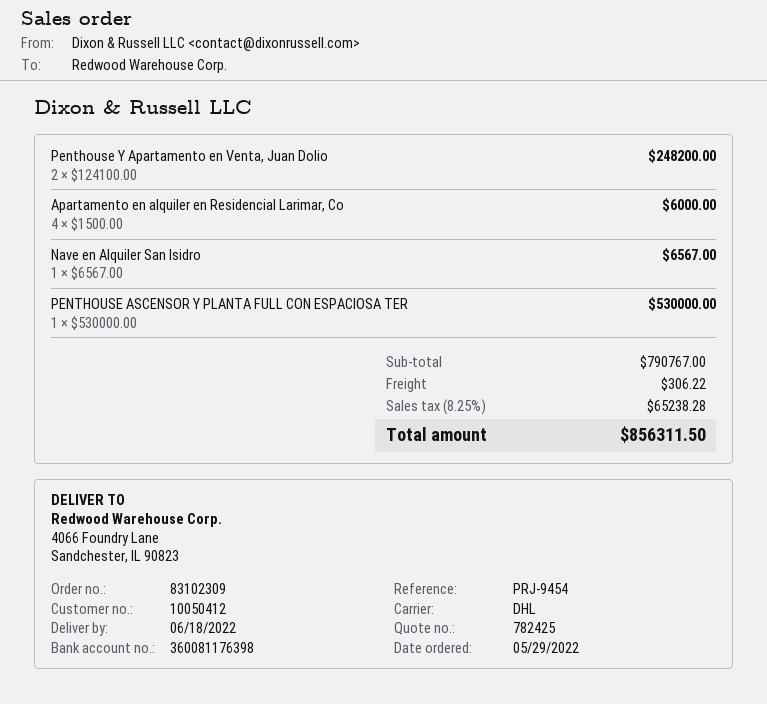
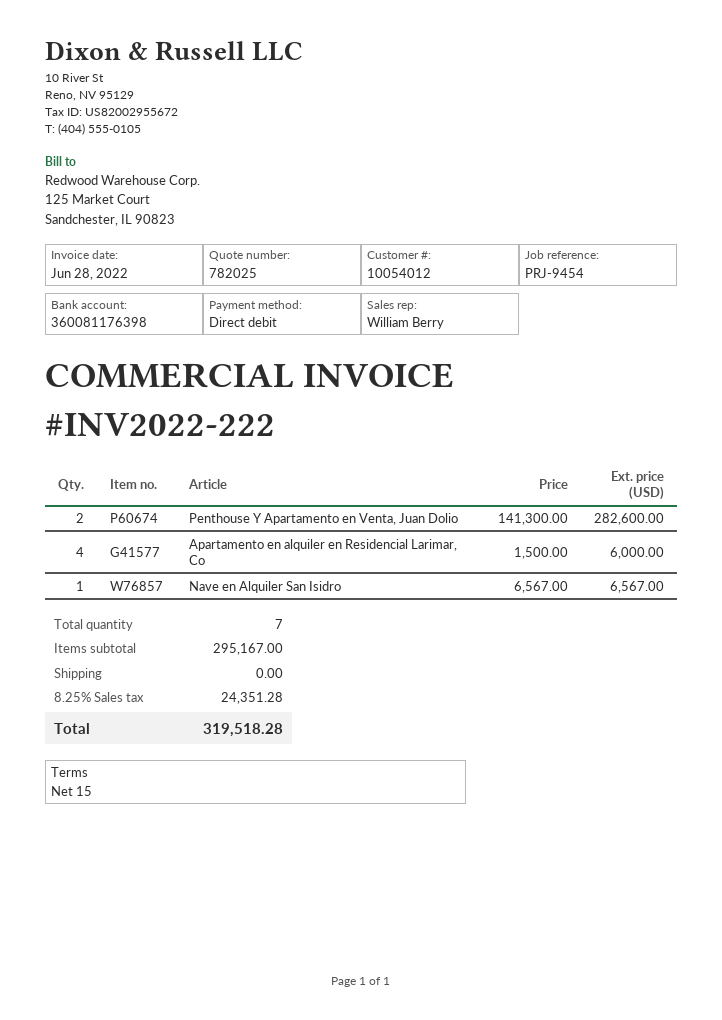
quote number: 782425 -> 782025
customer number: 10050412 -> 10054012
Penthouse Y Apartamento en Venta, Juan Dolio: 2 x 124100.00 = 248200.00 -> 2 x 141300.00 = 282600.00
PENTHOUSE ASCENSOR Y PLANTA FULL CON ESPACIOSA TER: 1 x 530000.00 = 530000.00 -> none
subtotal: 790767.00 -> 295167.00
shipping: 306.22 -> 0.00
tax: 8.25% = 65238.28 -> 8.25% = 24351.28
total: 856311.50 -> 319518.28

